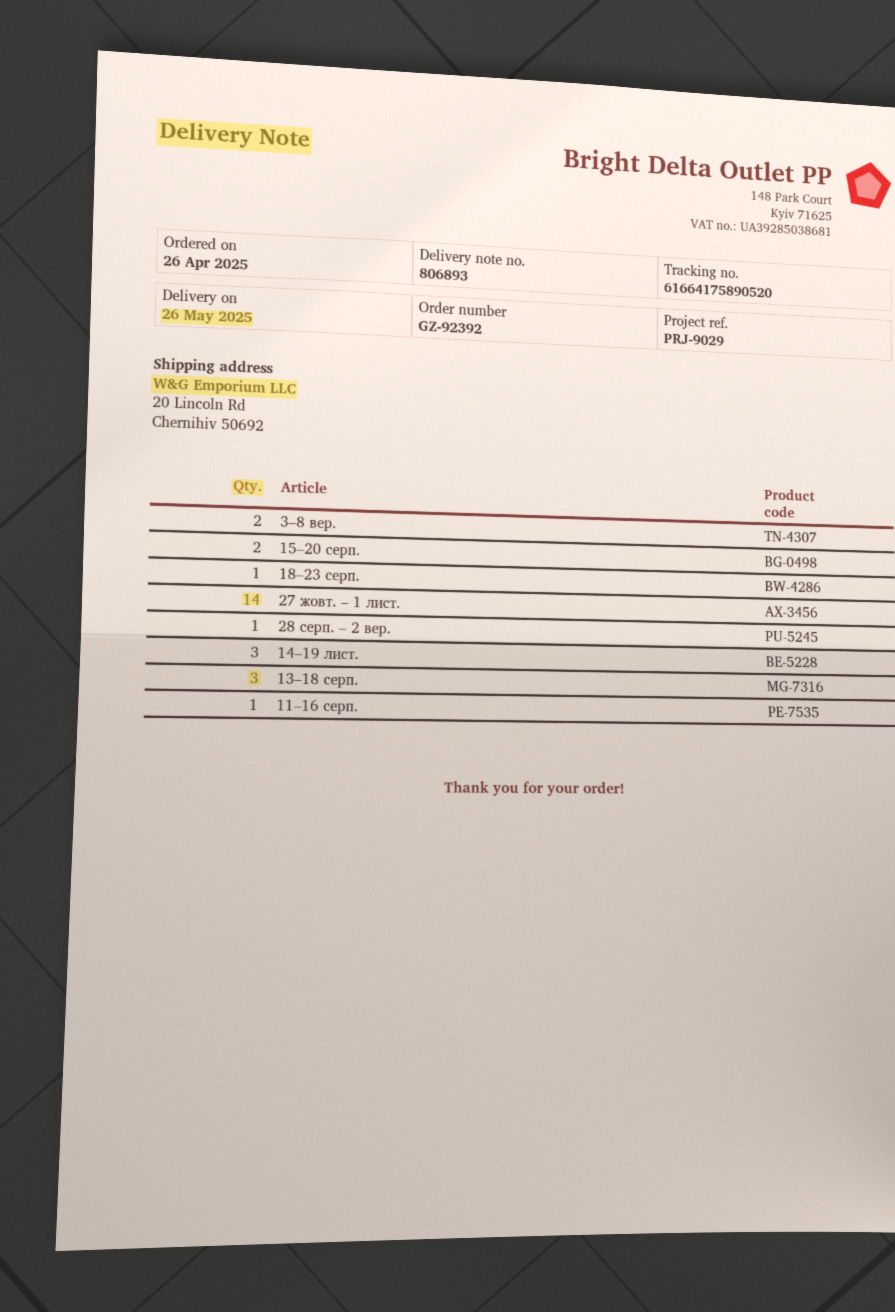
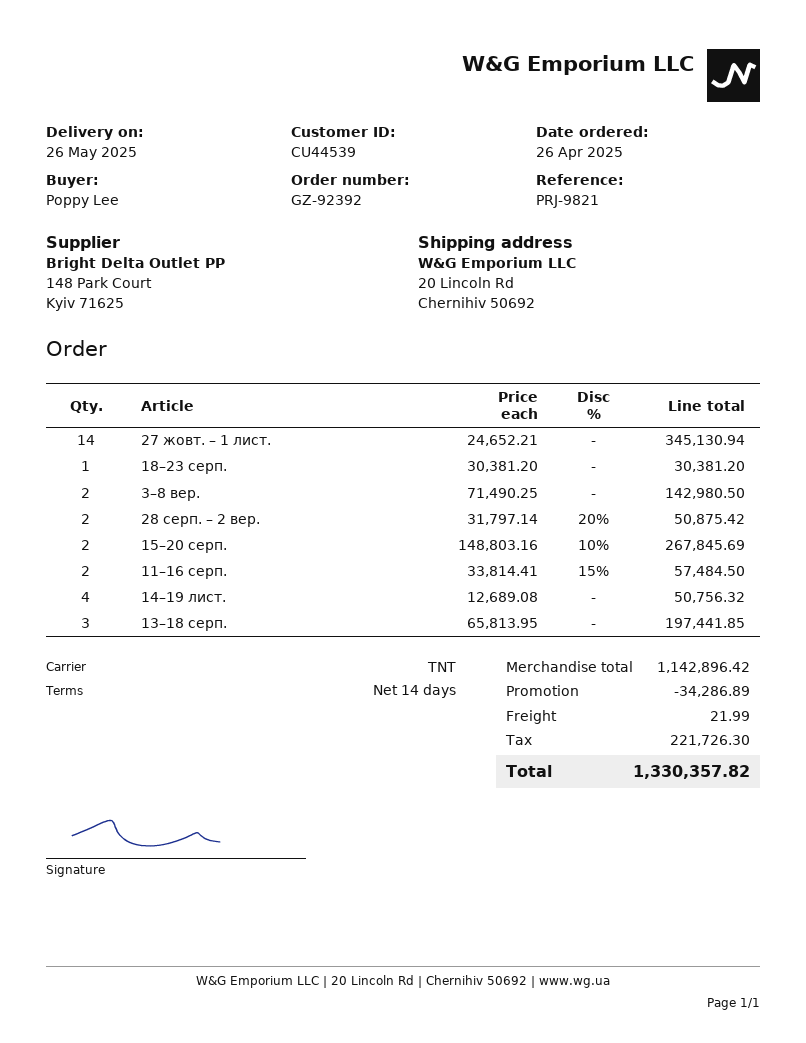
reference: PRJ-9029 -> PRJ-9821
28 серп. – 2 вер.: 1 -> 2
14–19 лист.: 3 -> 4
11–16 серп.: 1 -> 2

